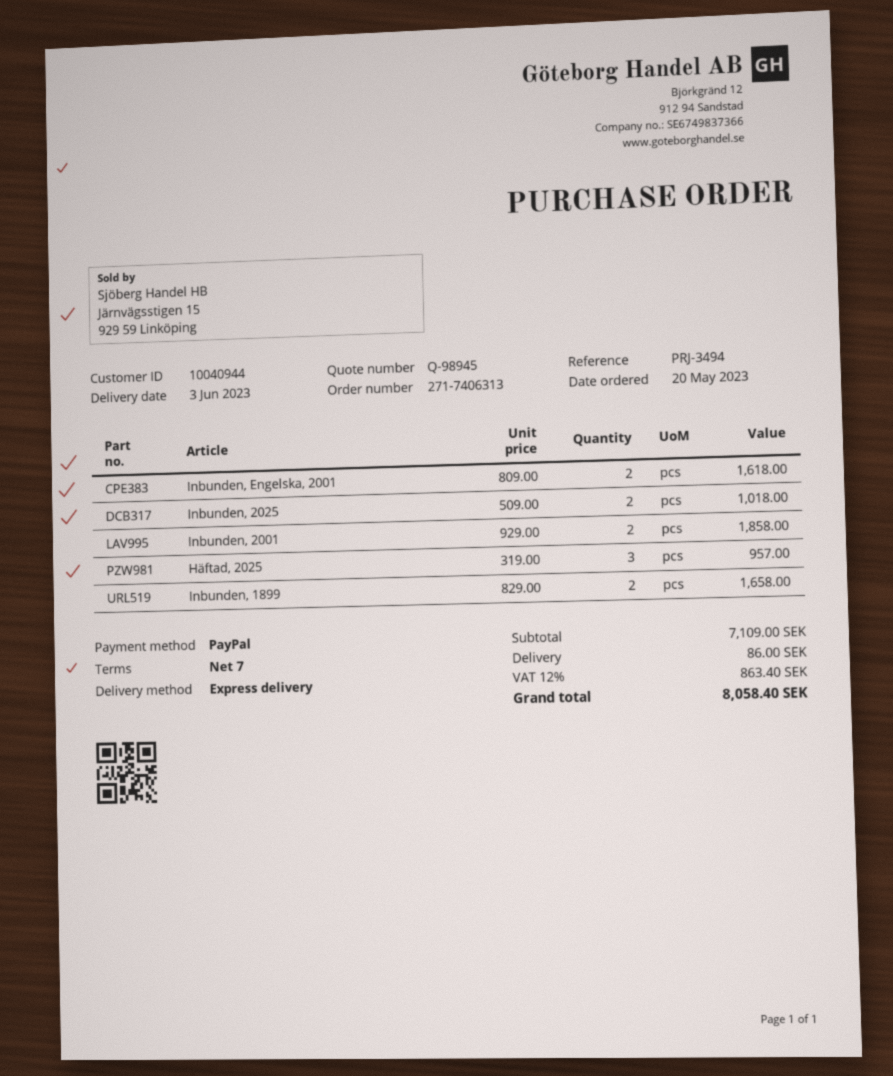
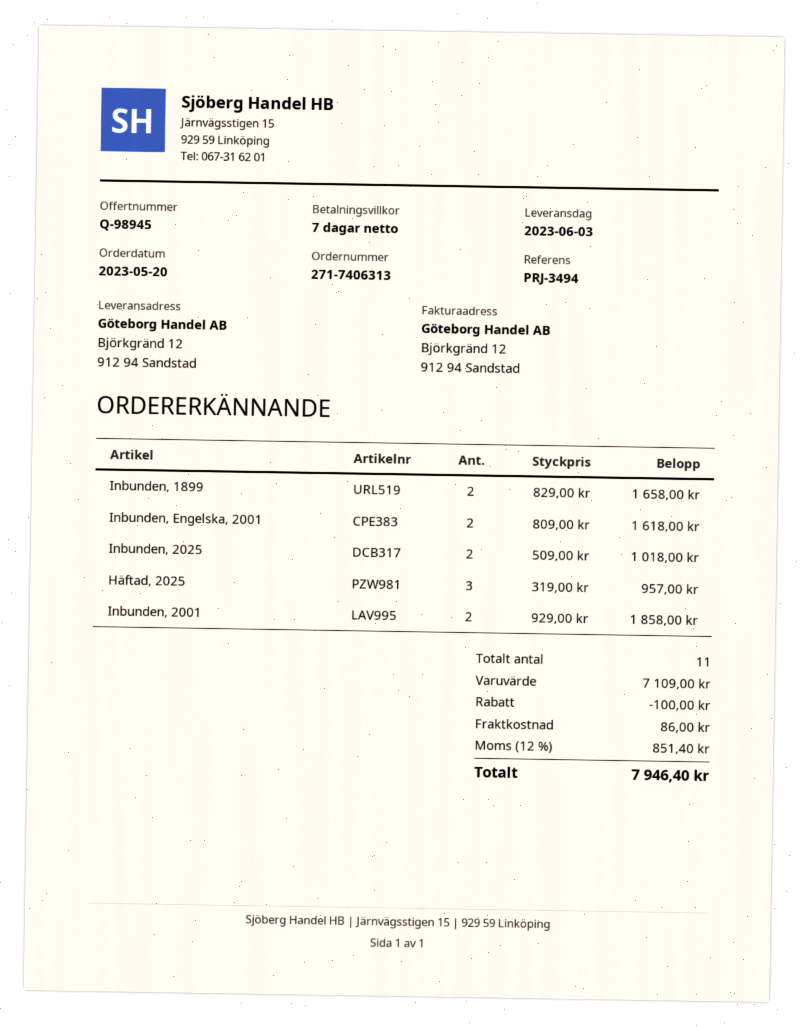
discount: none -> 100.00
tax: 12% = 863.40 -> 12% = 851.40
total: 8058.40 -> 7946.40

